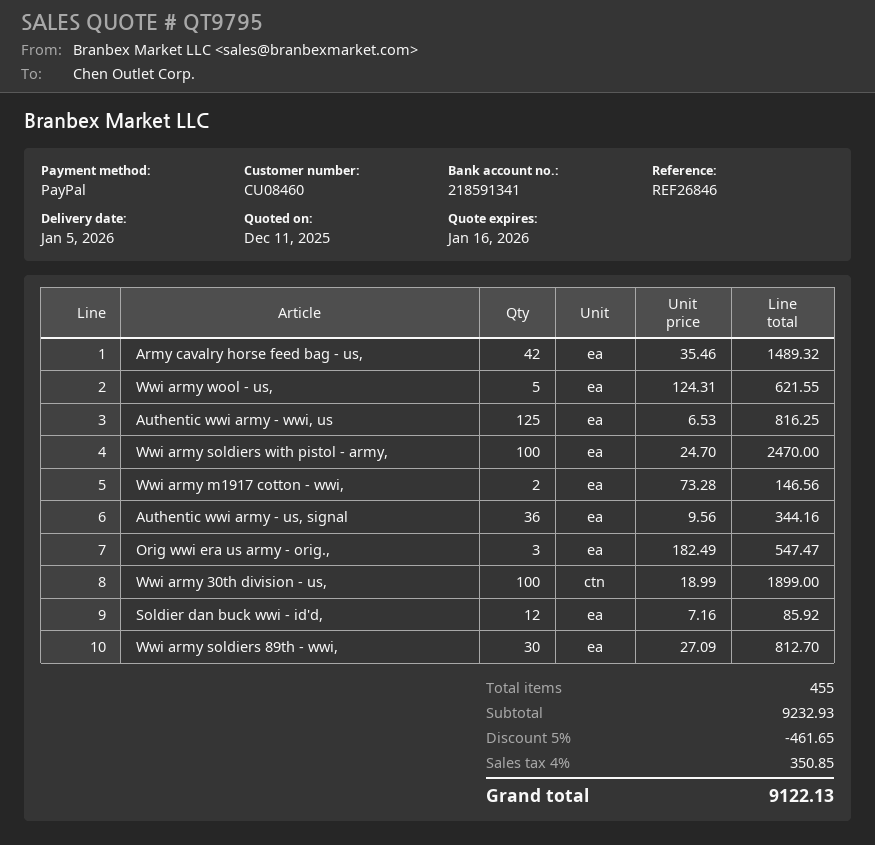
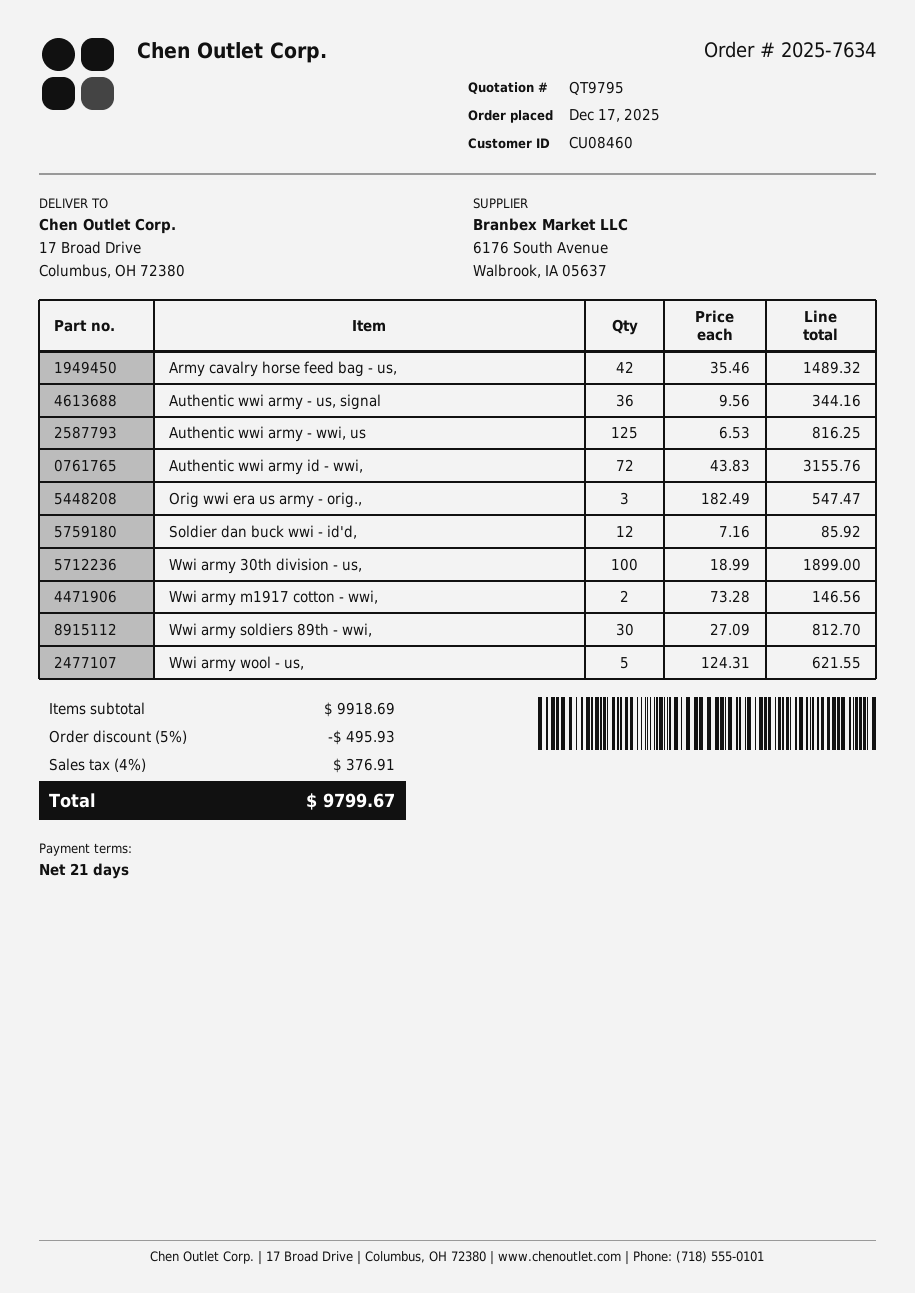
Wwi army soldiers with pistol - army,: 100 x 24.70 = 2470.00 -> none
Authentic wwi army id - wwi,: none -> 72 x 43.83 = 3155.76
subtotal: 9232.93 -> 9918.69
discount: 5% = 461.65 -> 5% = 495.93
tax: 4% = 350.85 -> 4% = 376.91
total: 9122.13 -> 9799.67

